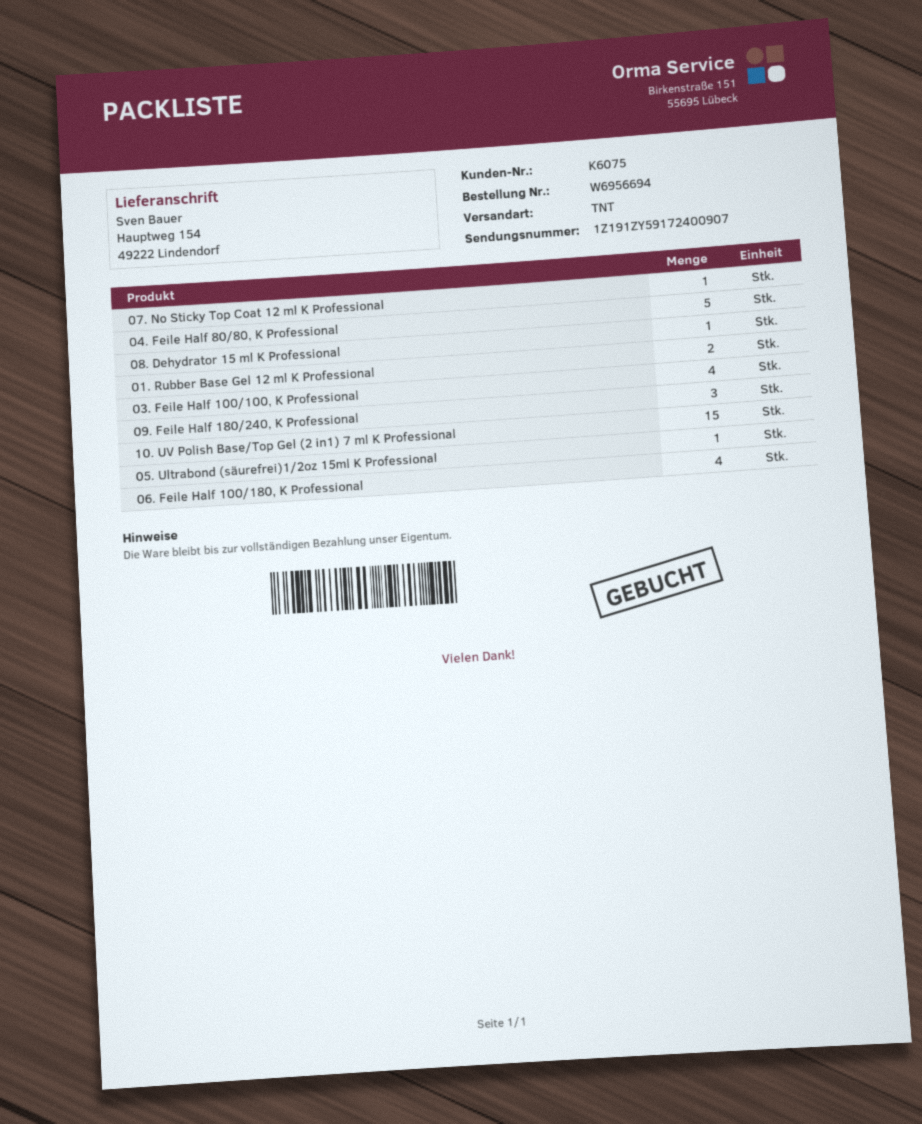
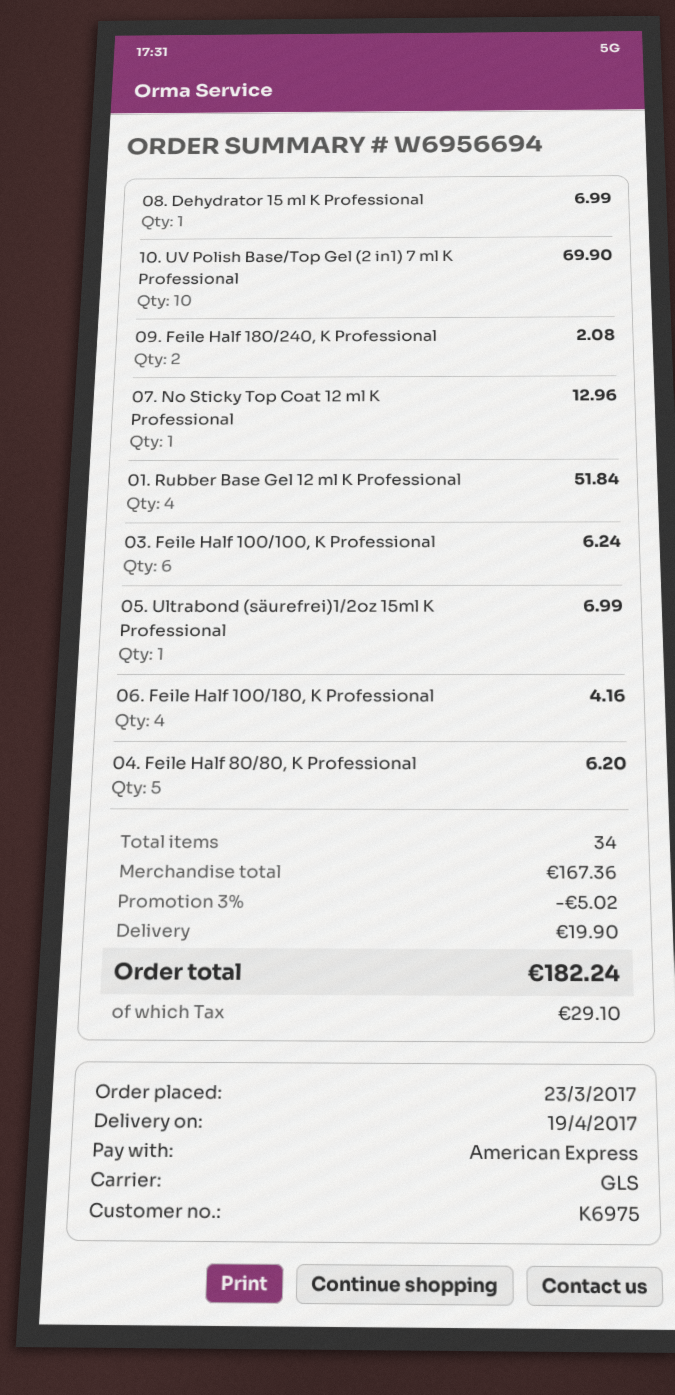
customer number: K6075 -> K6975
shipping method: TNT -> GLS
01. Rubber Base Gel 12 ml K Professional: 2 -> 4
03. Feile Half 100/100, K Professional: 4 -> 6
09. Feile Half 180/240, K Professional: 3 -> 2
10. UV Polish Base/Top Gel (2 in1) 7 ml K Professional: 15 -> 10

